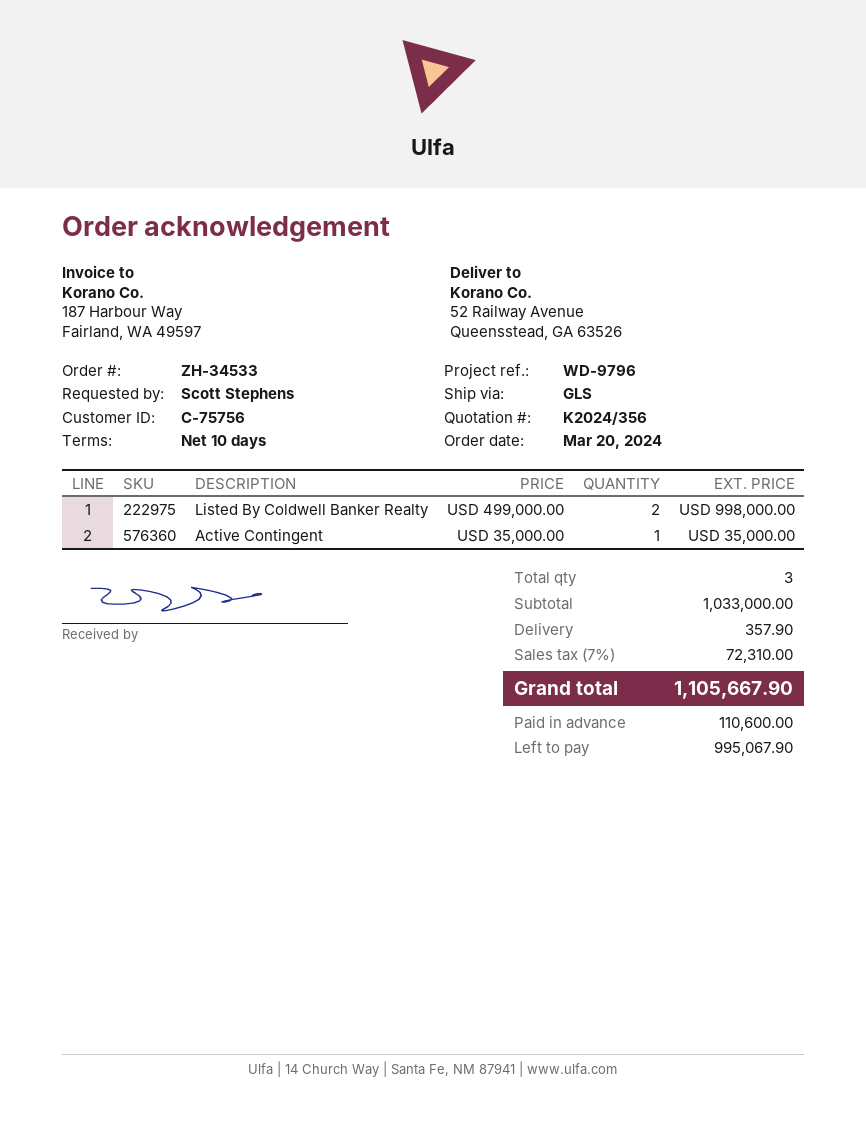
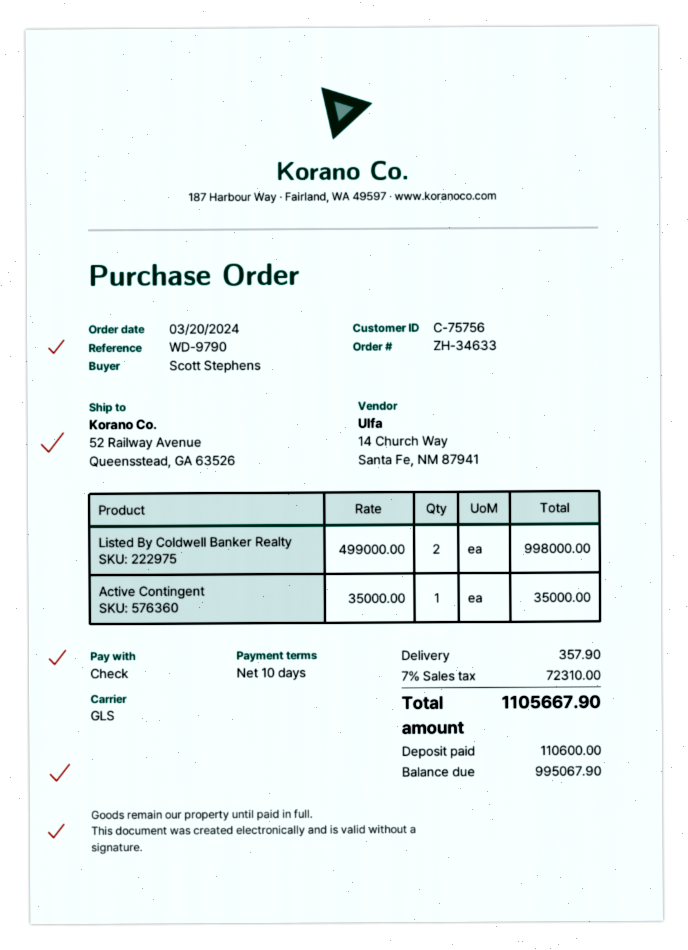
order number: ZH-34533 -> ZH-34633
reference: WD-9796 -> WD-9790

